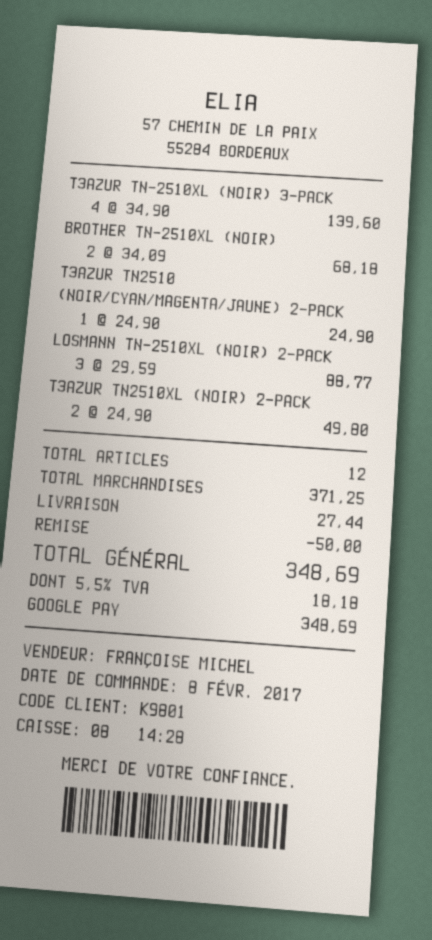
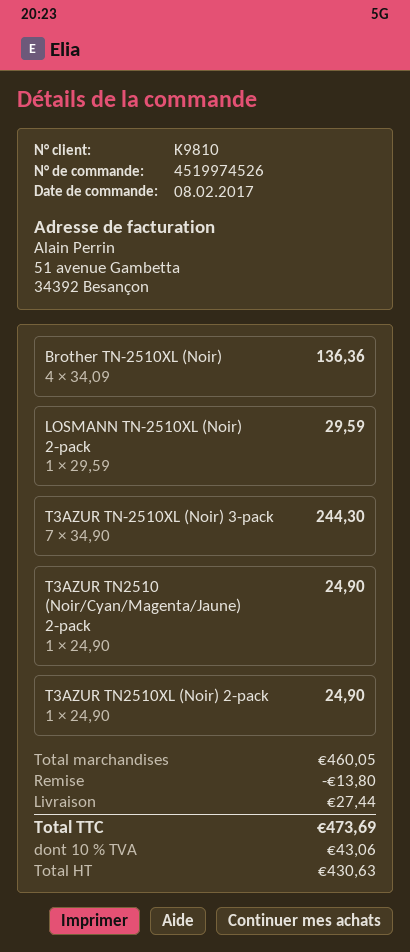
customer number: K9801 -> K9810
T3AZUR TN-2510XL (NOIR) 3-PACK: 4 x 34.90 = 139.60 -> 7 x 34.90 = 244.30
BROTHER TN-2510XL (NOIR): 2 x 34.09 = 68.18 -> 4 x 34.09 = 136.36
LOSMANN TN-2510XL (NOIR) 2-PACK: 3 x 29.59 = 88.77 -> 1 x 29.59 = 29.59
T3AZUR TN2510XL (NOIR) 2-PACK: 2 x 24.90 = 49.80 -> 1 x 24.90 = 24.90
subtotal: 371.25 -> 460.05
discount: 50.00 -> 13.80
tax: 5.5% = 18.18 -> 10% = 43.06
total: 348.69 -> 473.69

